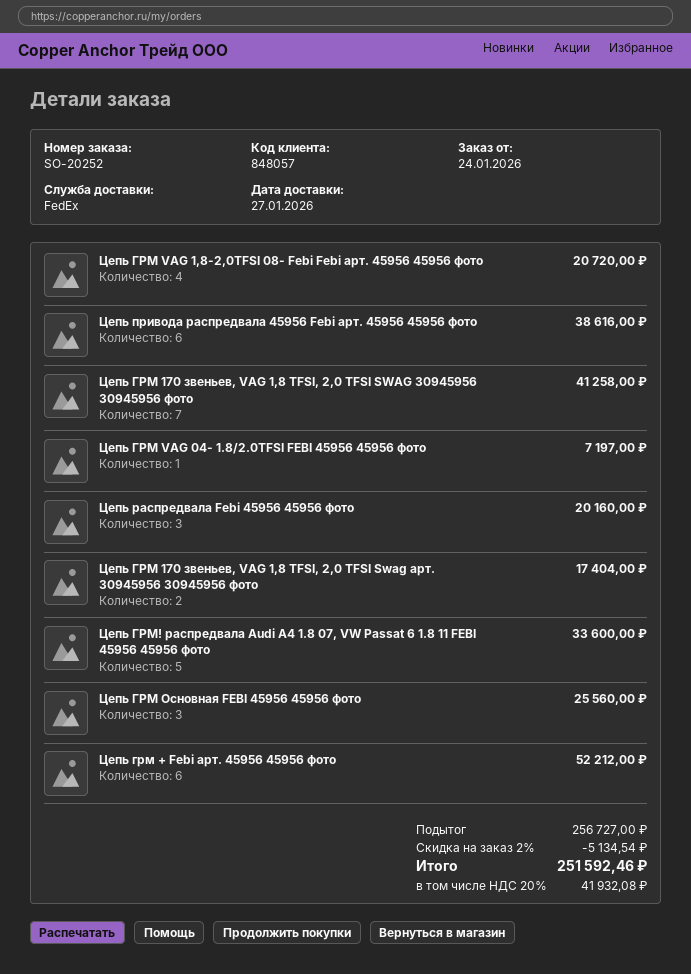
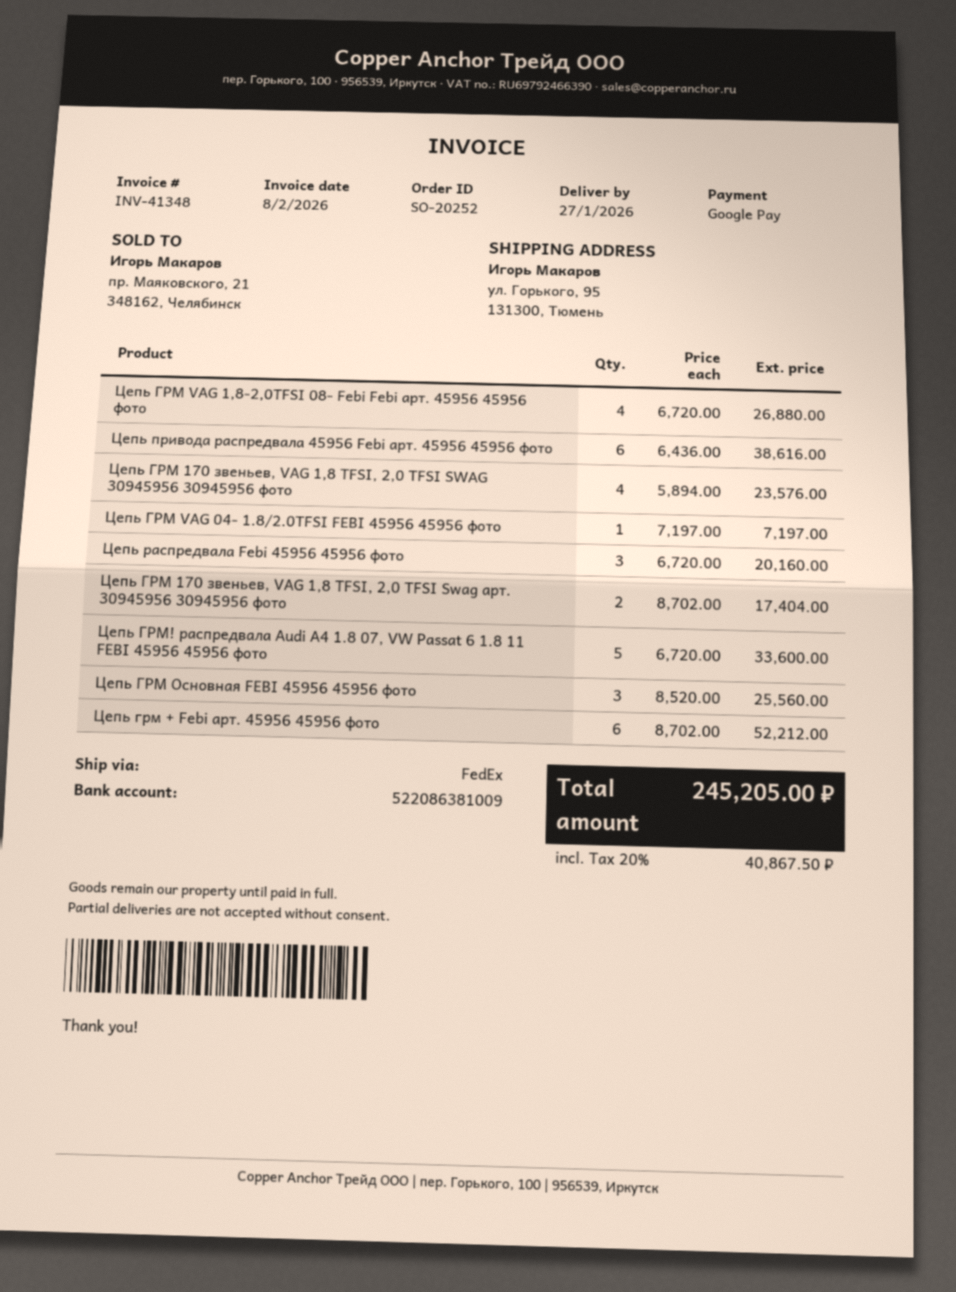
Цепь ГРМ VAG 1,8-2,0TFSI 08- Febi Febi арт. 45956 45956 фото: 4 for 20720.00 -> 4 for 26880.00
Цепь ГРМ 170 звеньев, VAG 1,8 TFSI, 2,0 TFSI SWAG 30945956 30945956 фото: 7 for 41258.00 -> 4 for 23576.00
discount: 2% = 5134.54 -> none
tax: 20% = 41932.08 -> 20% = 40867.50
total: 251592.46 -> 245205.00

